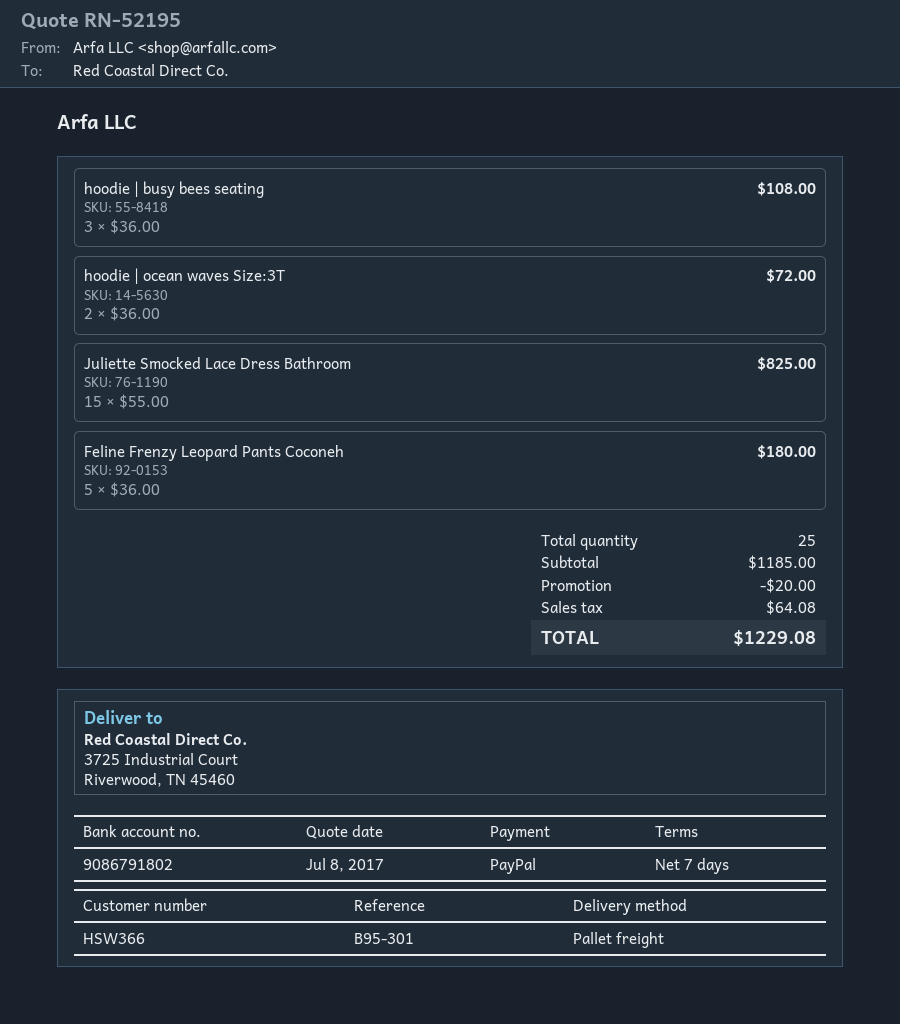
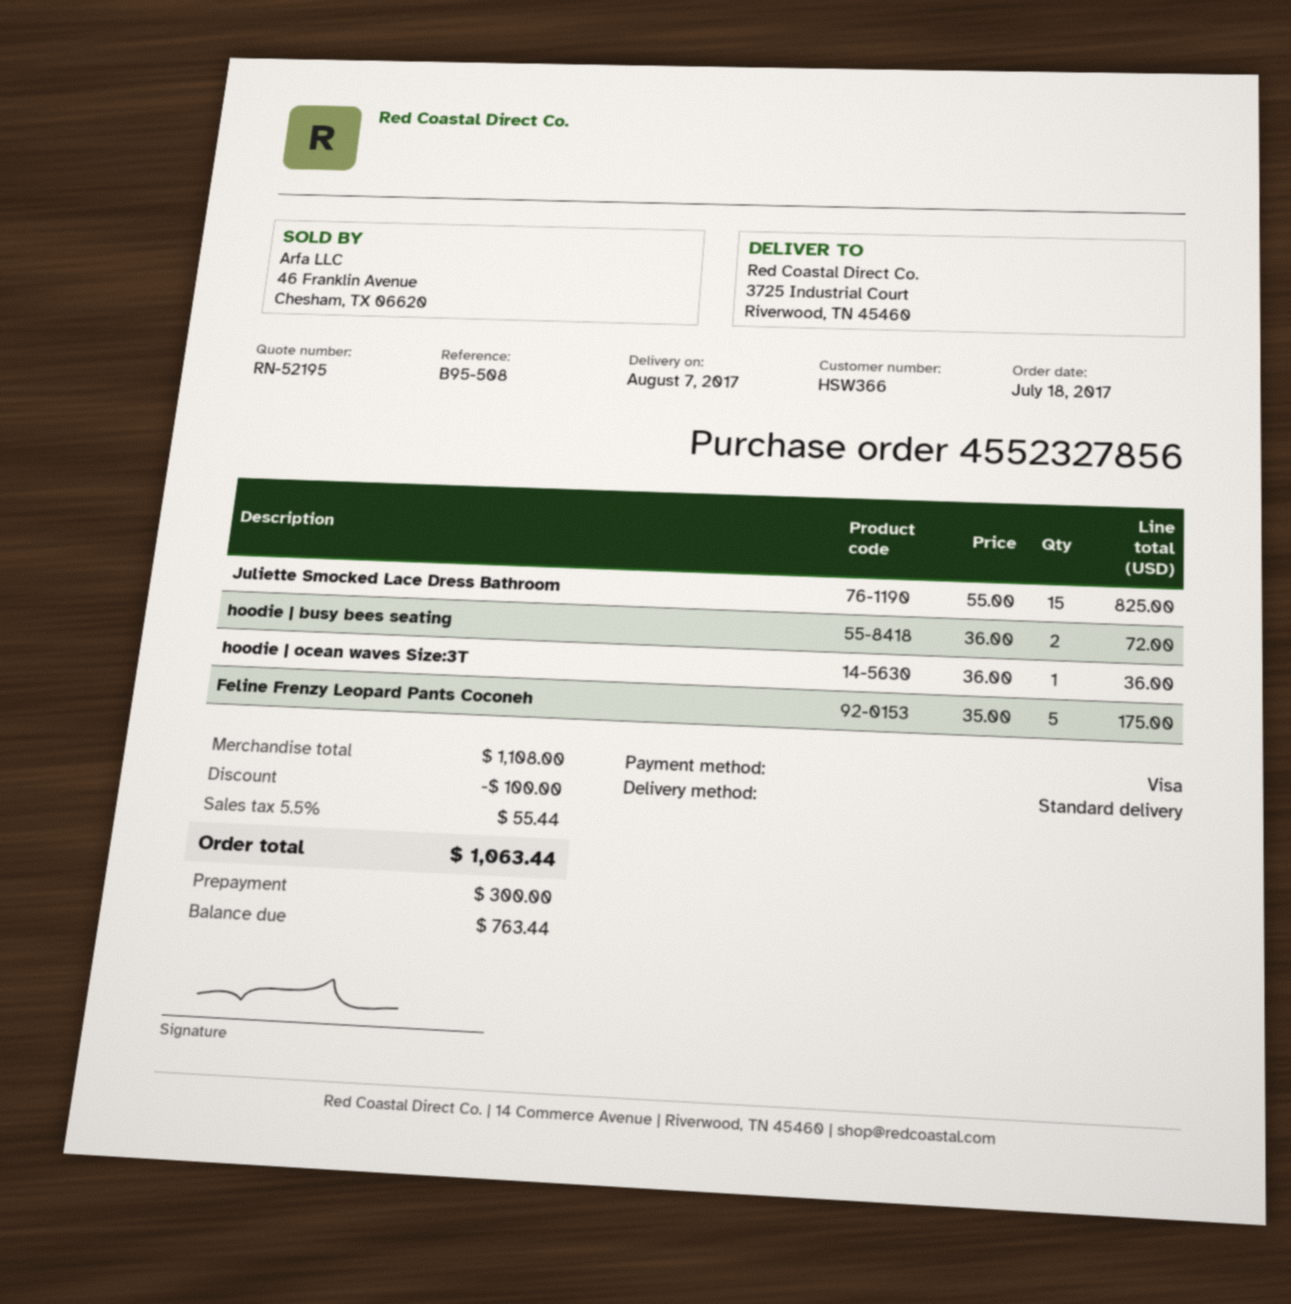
reference: B95-301 -> B95-508
payment method: PayPal -> Visa
shipping method: pallet freight -> standard
hoodie | busy bees seating: 3 x 36.00 = 108.00 -> 2 x 36.00 = 72.00
hoodie | ocean waves Size:3T: 2 x 36.00 = 72.00 -> 1 x 36.00 = 36.00
Feline Frenzy Leopard Pants Coconeh: 5 x 36.00 = 180.00 -> 5 x 35.00 = 175.00
subtotal: 1185.00 -> 1108.00
discount: 20.00 -> 100.00
tax: 64.08 -> 55.44
total: 1229.08 -> 1063.44

